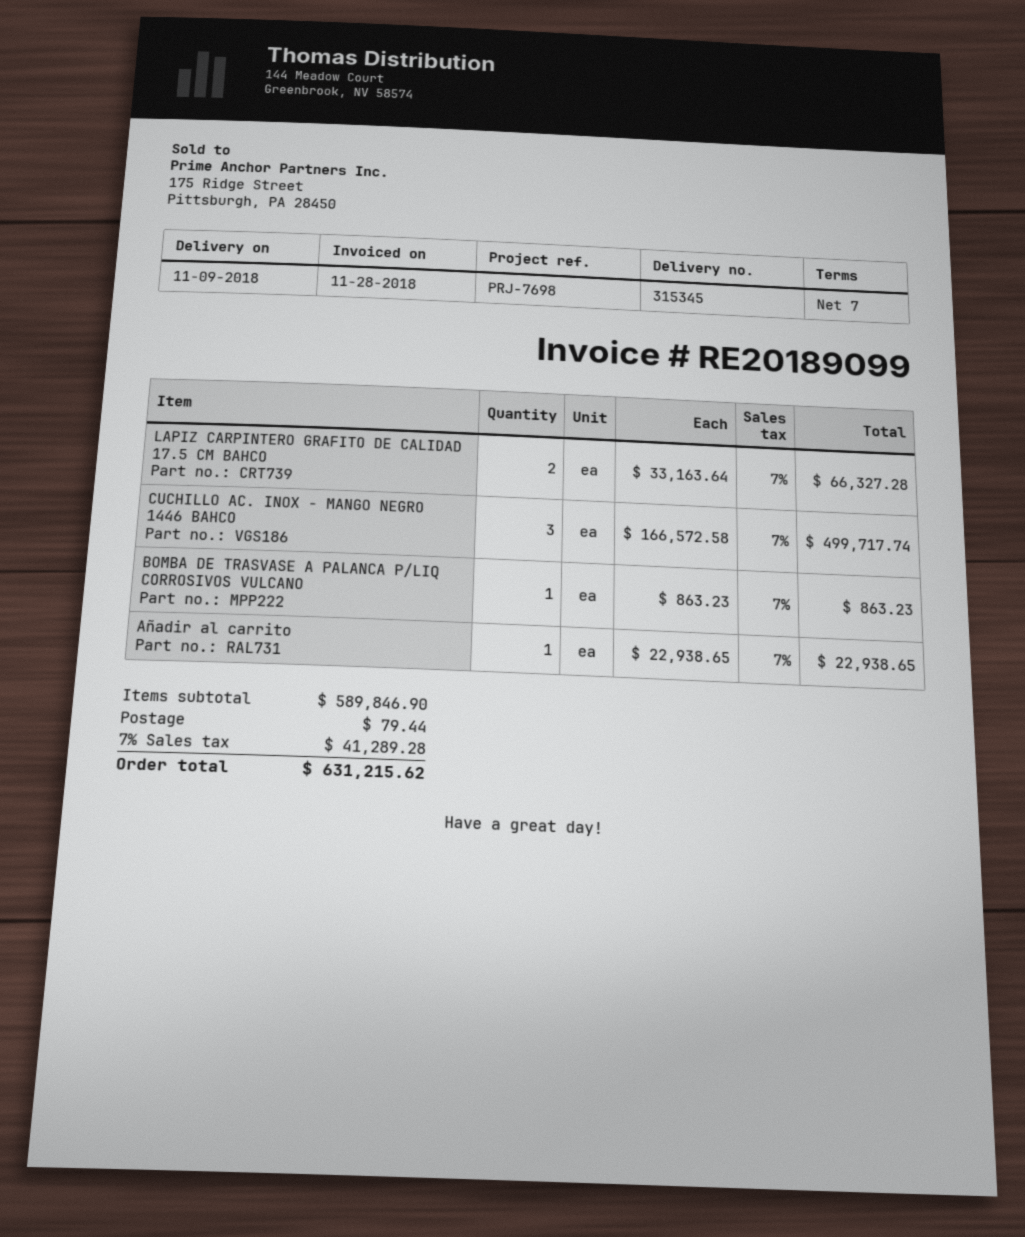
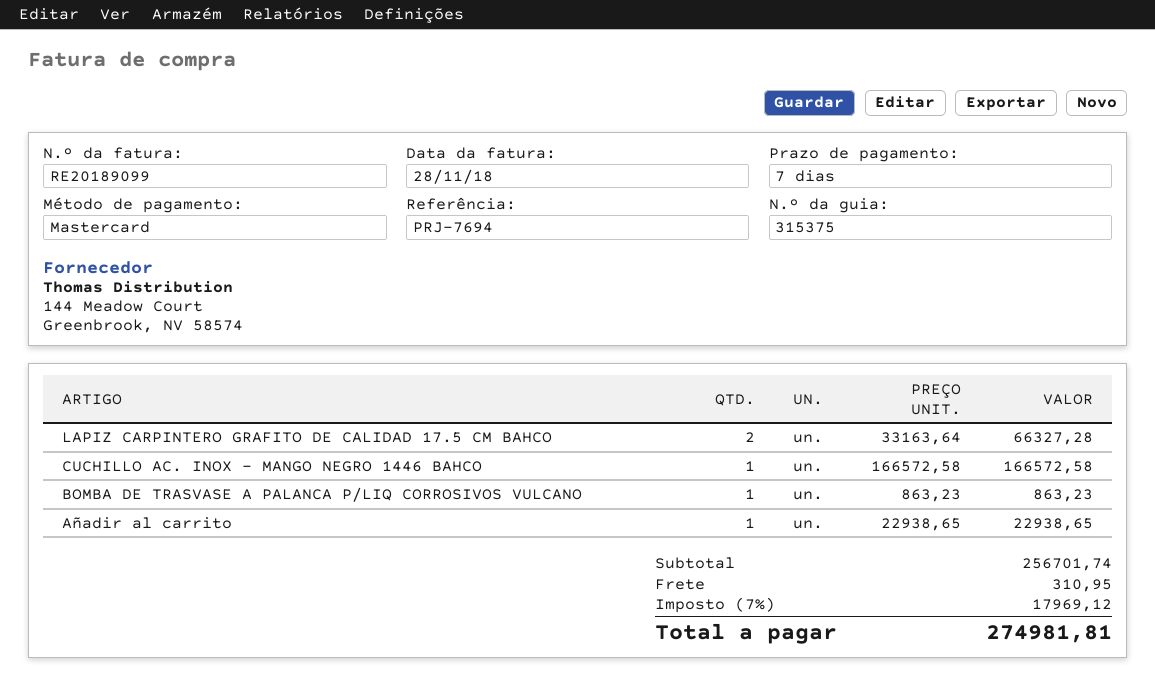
delivery note number: 315345 -> 315375
reference: PRJ-7698 -> PRJ-7694
CUCHILLO AC. INOX - MANGO NEGRO 1446 BAHCO: 3 x 166572.58 = 499717.74 -> 1 x 166572.58 = 166572.58
subtotal: 589846.90 -> 256701.74
shipping: 79.44 -> 310.95
tax: 7% = 41289.28 -> 7% = 17969.12
total: 631215.62 -> 274981.81

